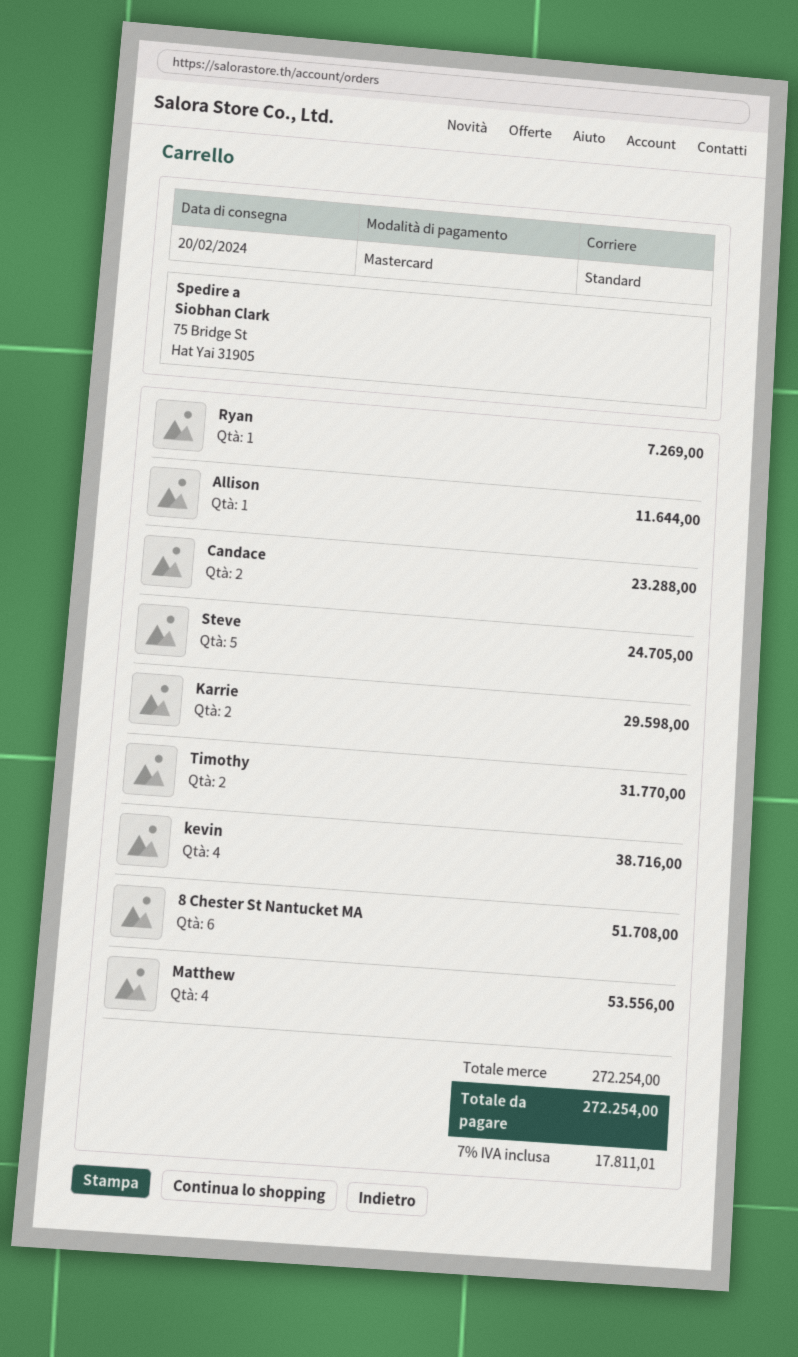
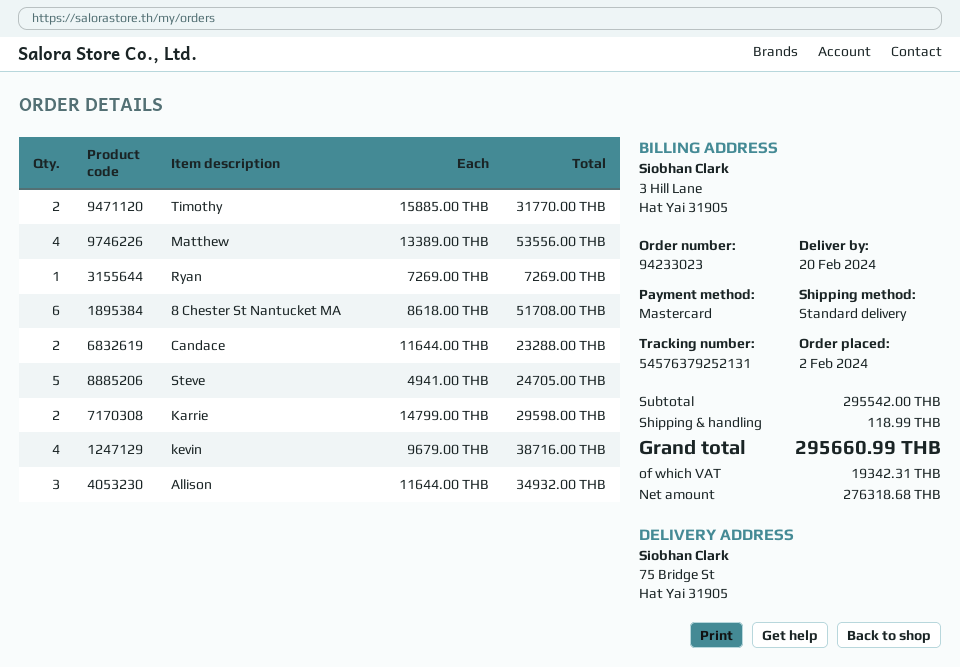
Allison: 1 for 11644.00 -> 3 for 34932.00
subtotal: 272254.00 -> 295542.00
shipping: none -> 118.99
tax: 17811.01 -> 19342.31
total: 272254.00 -> 295660.99

